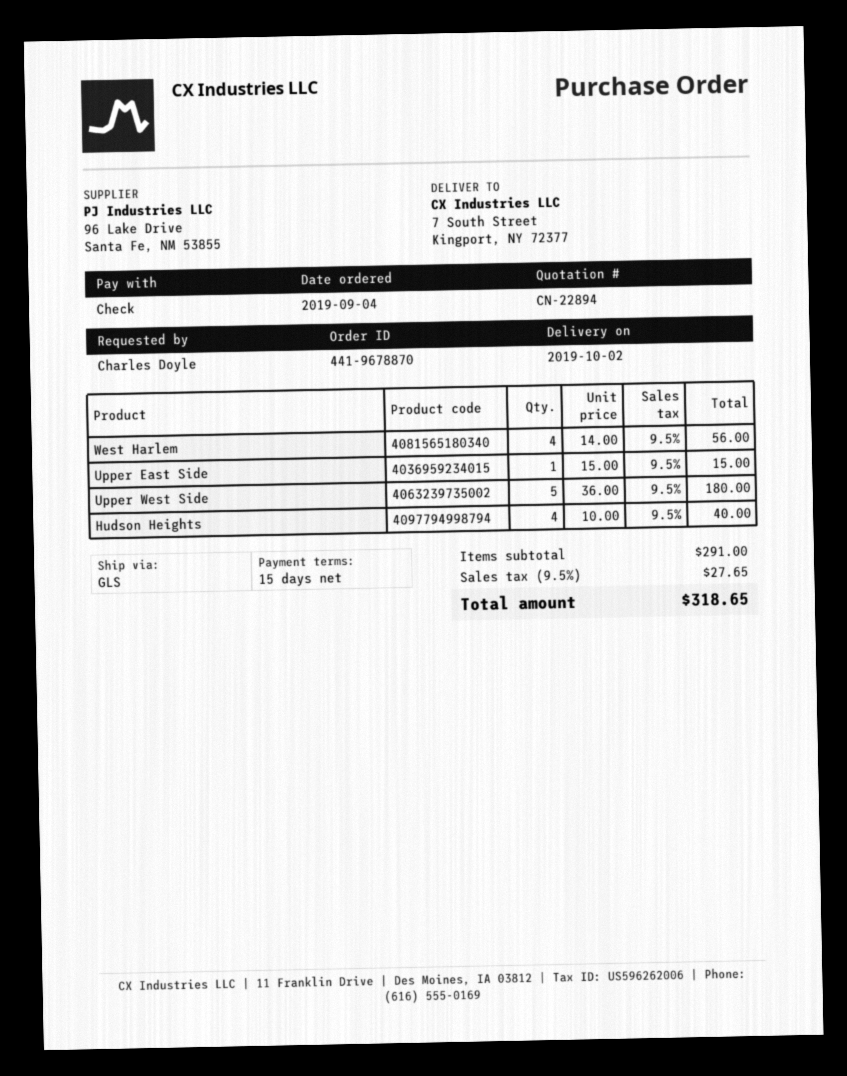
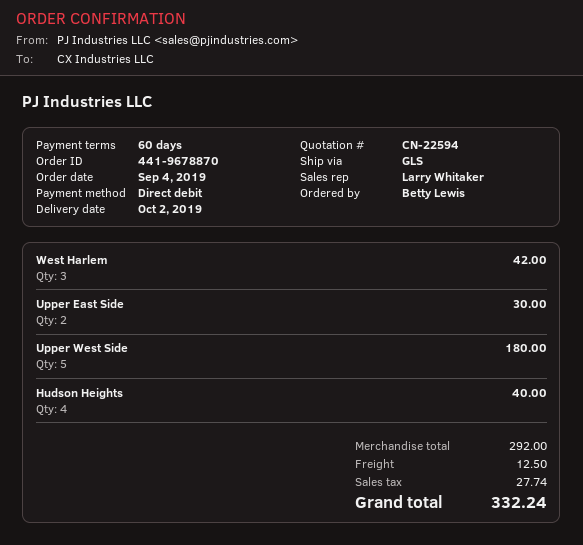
quote number: CN-22894 -> CN-22594
payment terms: 15 days -> 60 days
ordered by: Charles Doyle -> Betty Lewis
payment method: cheque -> direct debit
West Harlem: 4 for 56.00 -> 3 for 42.00
Upper East Side: 1 for 15.00 -> 2 for 30.00
subtotal: 291.00 -> 292.00
shipping: none -> 12.50
tax: 27.65 -> 27.74
total: 318.65 -> 332.24

